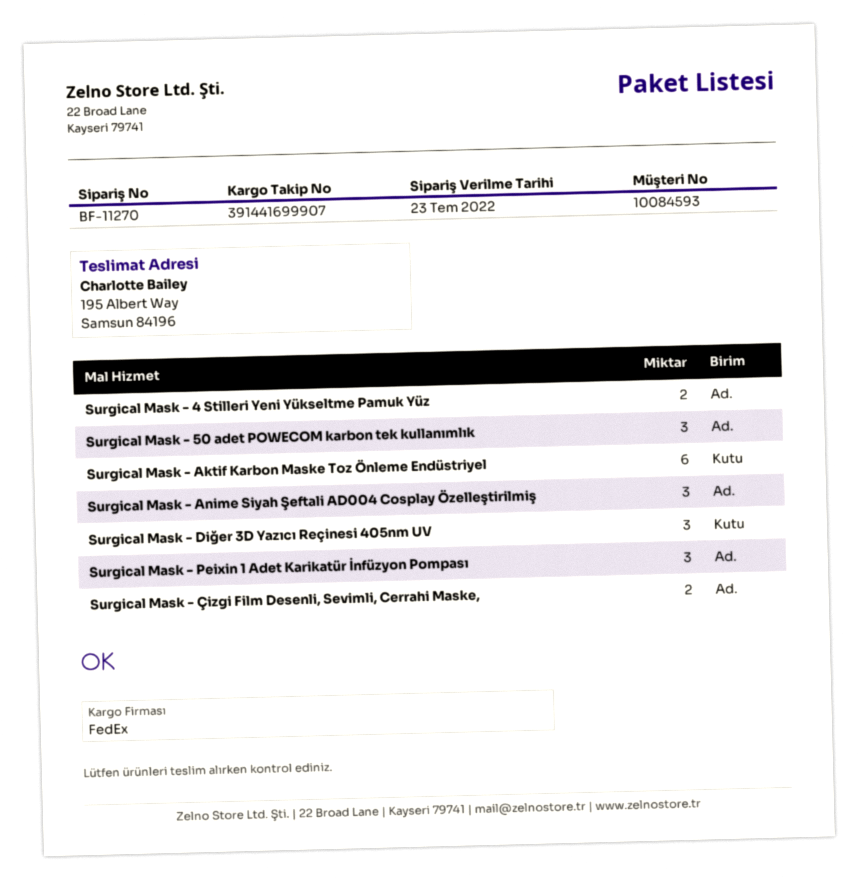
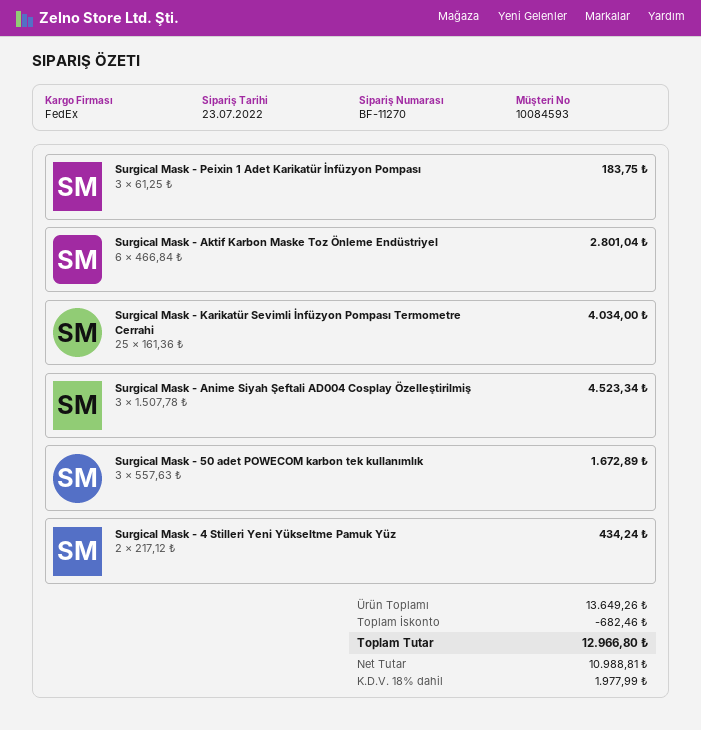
Surgical Mask - Diğer 3D Yazıcı Reçinesi 405nm UV: 3 -> none
Surgical Mask - Çizgi Film Desenli, Sevimli, Cerrahi Maske,: 2 -> none
Surgical Mask - Karikatür Sevimli İnfüzyon Pompası Termometre Cerrahi: none -> 25

